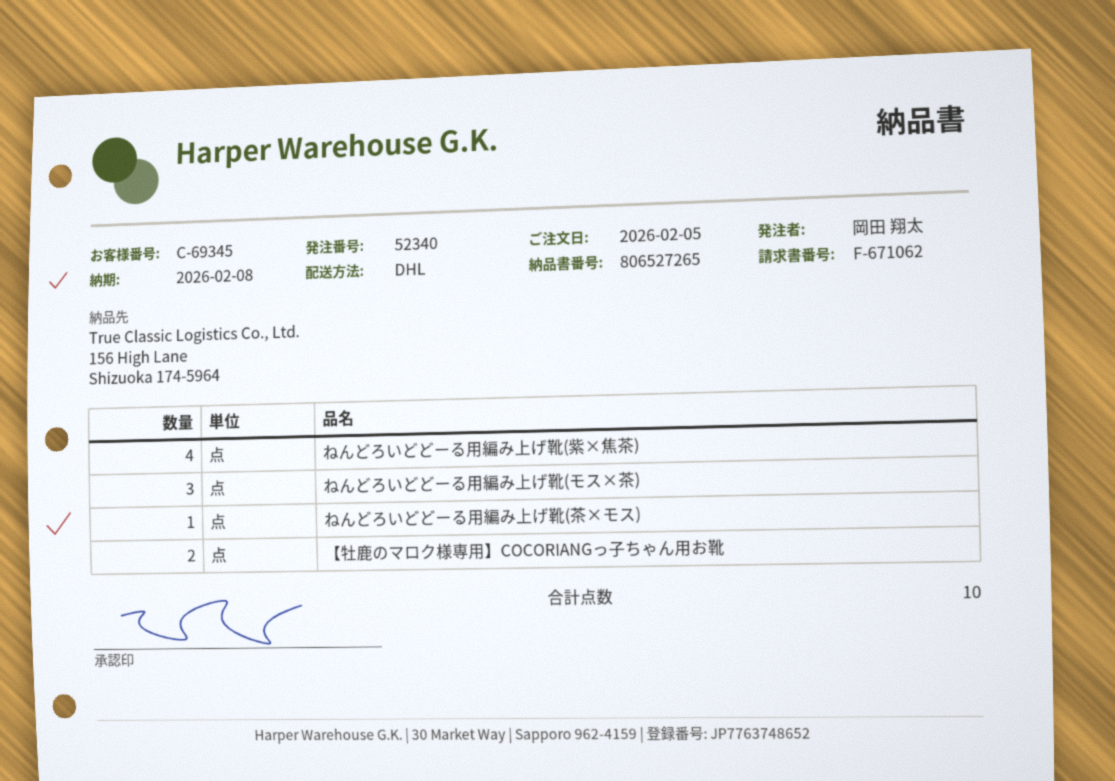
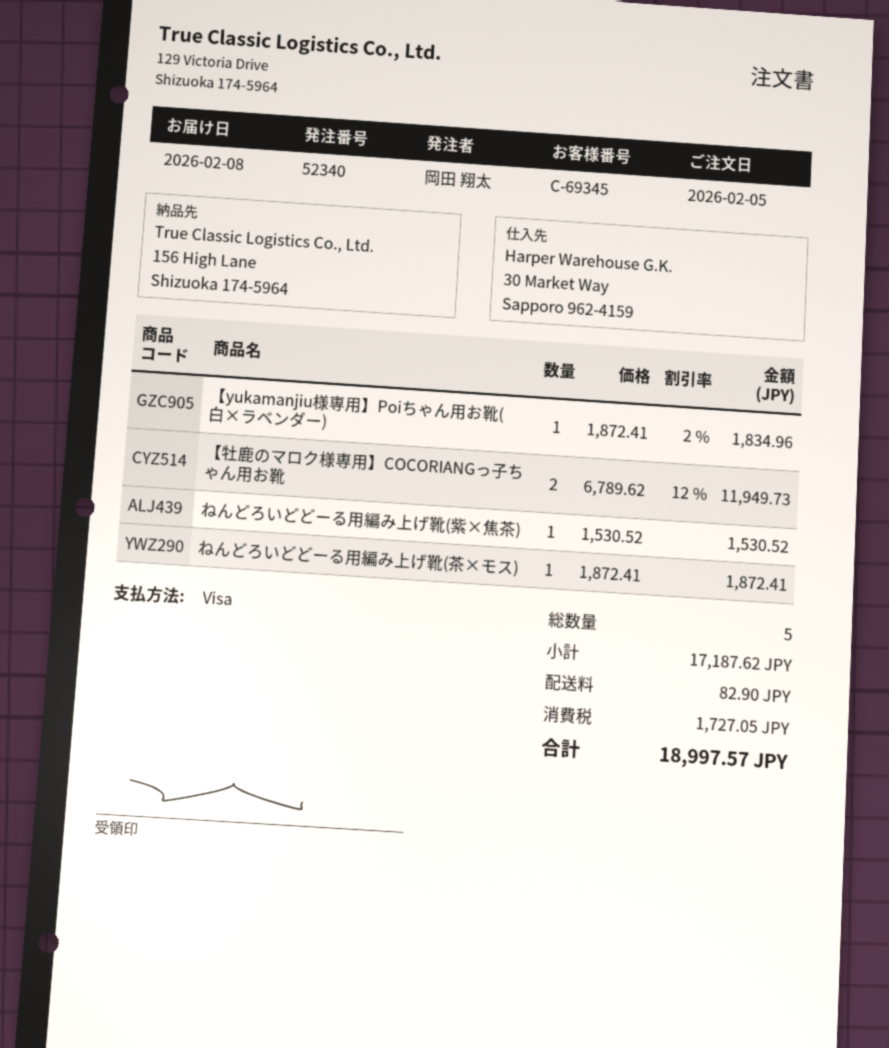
ねんどろいどどーる用編み上げ靴(紫×焦茶): 4 -> 1
ねんどろいどどーる用編み上げ靴(モス×茶): 3 -> none
【yukamanjiu様専用】Poiちゃん用お靴(白×ラベンダー): none -> 1
total quantity: 10 -> 5

